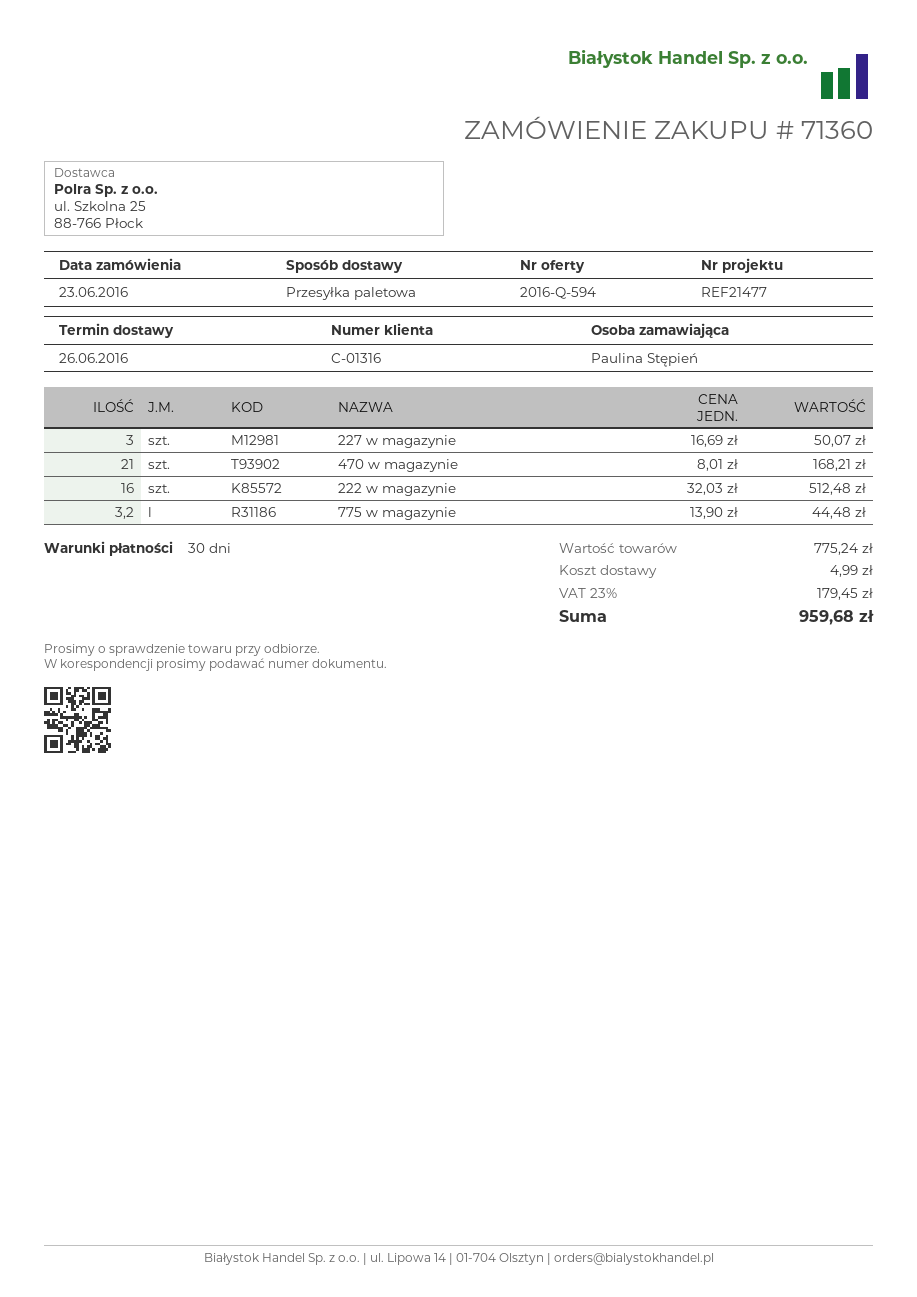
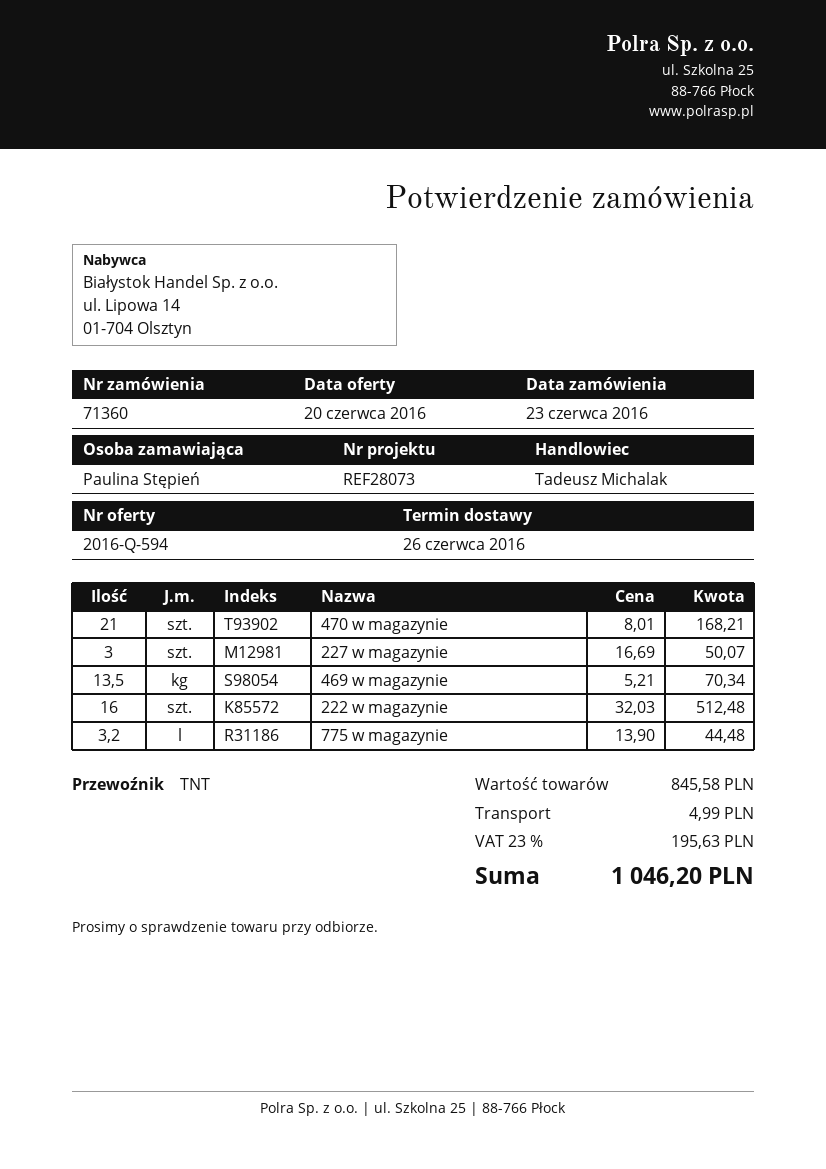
reference: REF21477 -> REF28073
shipping method: pallet freight -> TNT
469 w magazynie: none -> 13.5 x 5.21 = 70.34
subtotal: 775.24 -> 845.58
tax: 23% = 179.45 -> 23% = 195.63
total: 959.68 -> 1046.20

